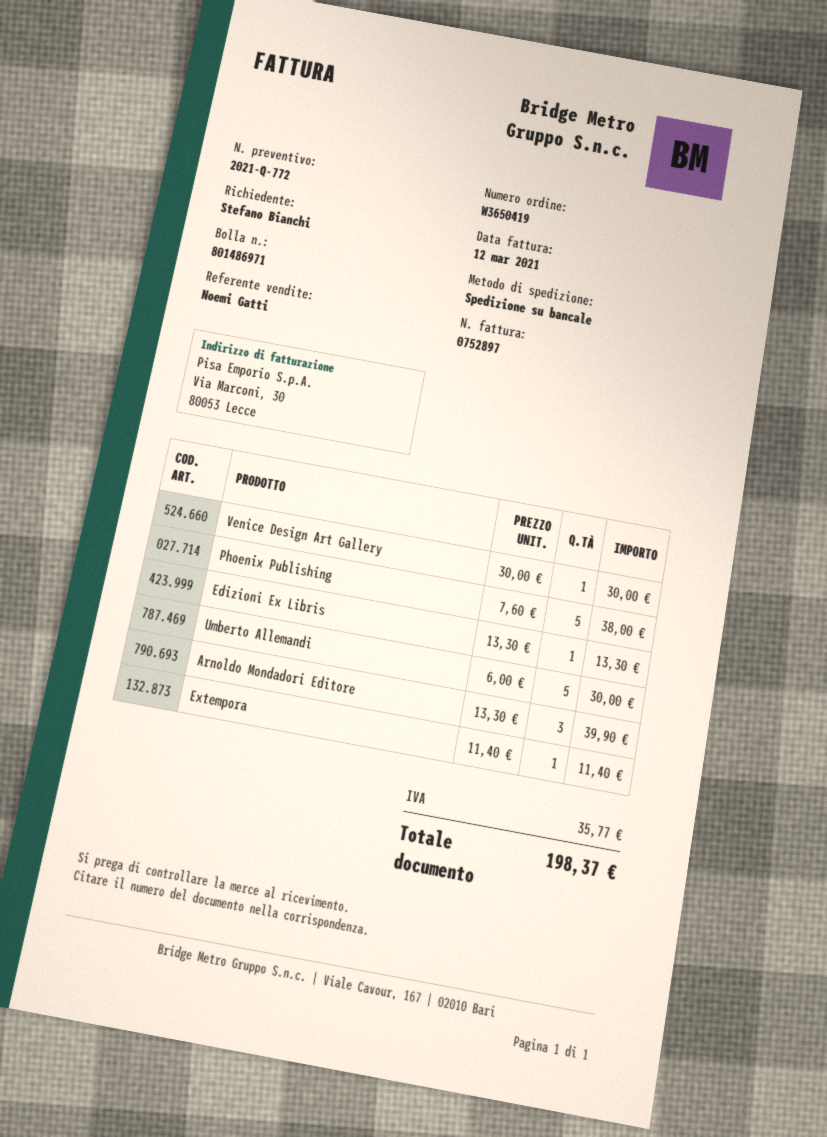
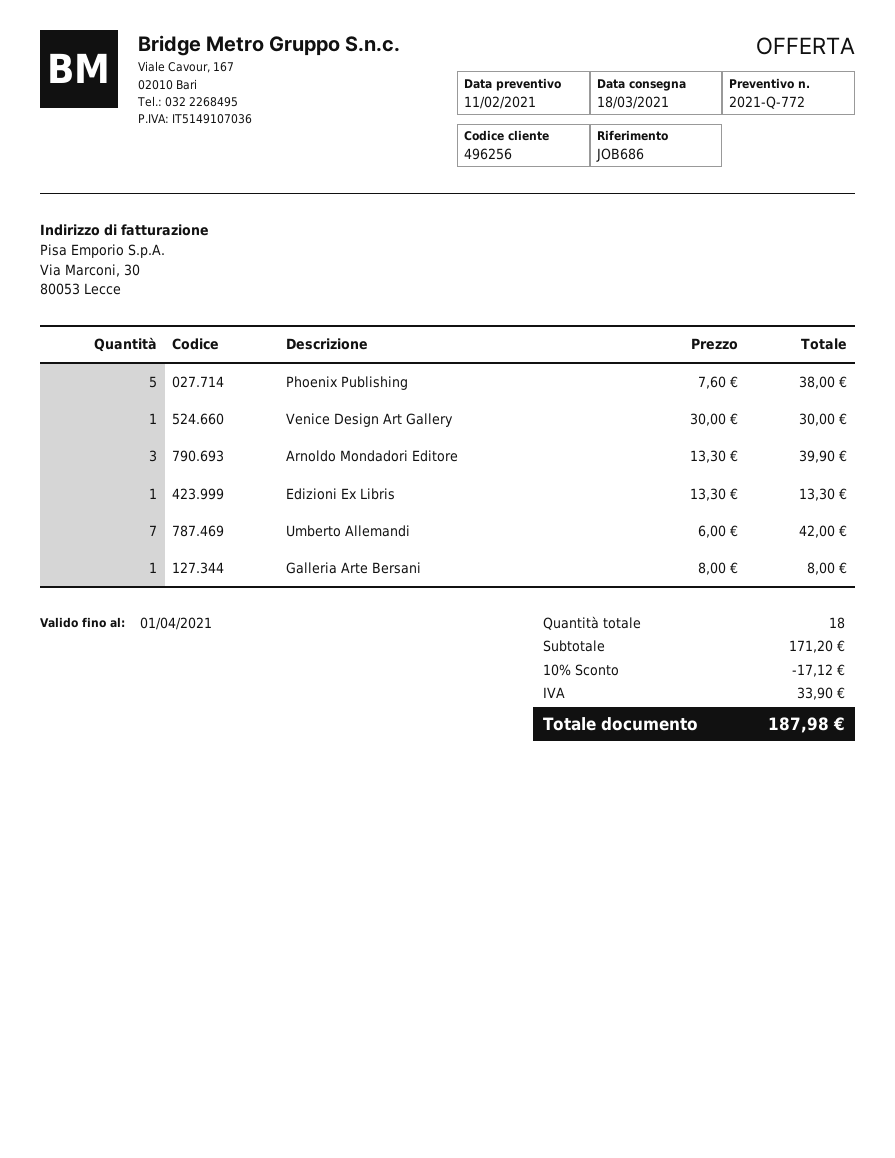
Umberto Allemandi: 5 x 6.00 = 30.00 -> 7 x 6.00 = 42.00
Extempora: 1 x 11.40 = 11.40 -> none
Galleria Arte Bersani: none -> 1 x 8.00 = 8.00
discount: none -> 10% = 17.12
tax: 35.77 -> 33.90
total: 198.37 -> 187.98

